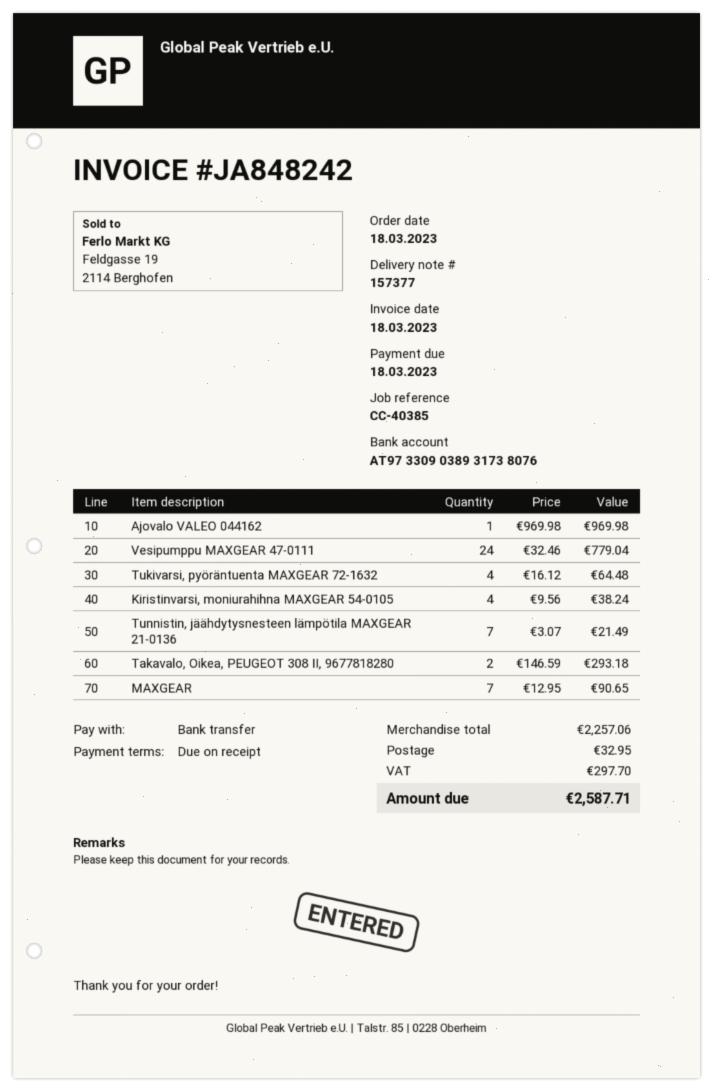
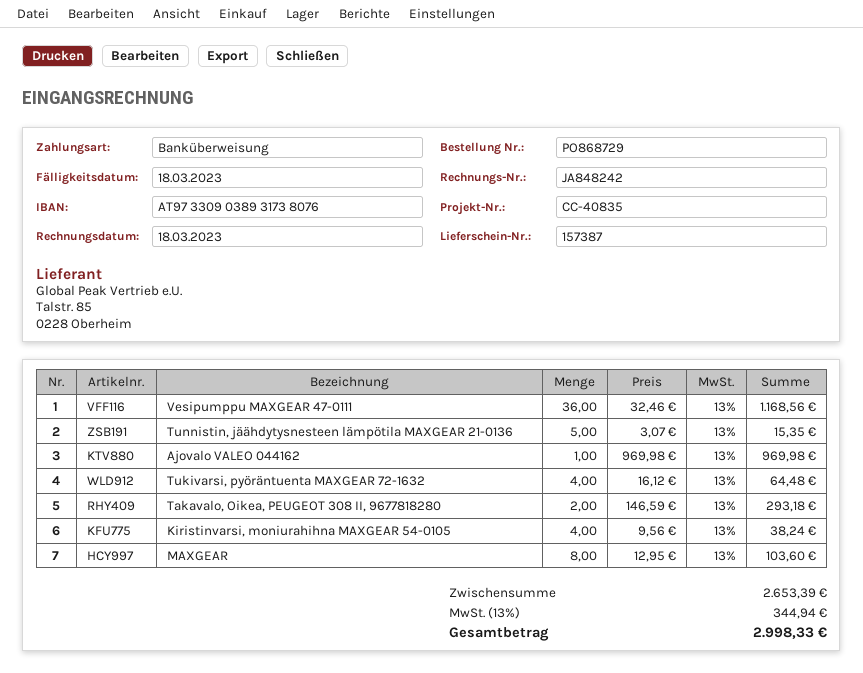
delivery note number: 157377 -> 157387
reference: CC-40385 -> CC-40835
Vesipumppu MAXGEAR 47-0111: 24 x 32.46 = 779.04 -> 36 x 32.46 = 1168.56
Tunnistin, jäähdytysnesteen lämpötila MAXGEAR 21-0136: 7 x 3.07 = 21.49 -> 5 x 3.07 = 15.35
MAXGEAR: 7 x 12.95 = 90.65 -> 8 x 12.95 = 103.60
subtotal: 2257.06 -> 2653.39
shipping: 32.95 -> none
tax: 297.70 -> 344.94
total: 2587.71 -> 2998.33

